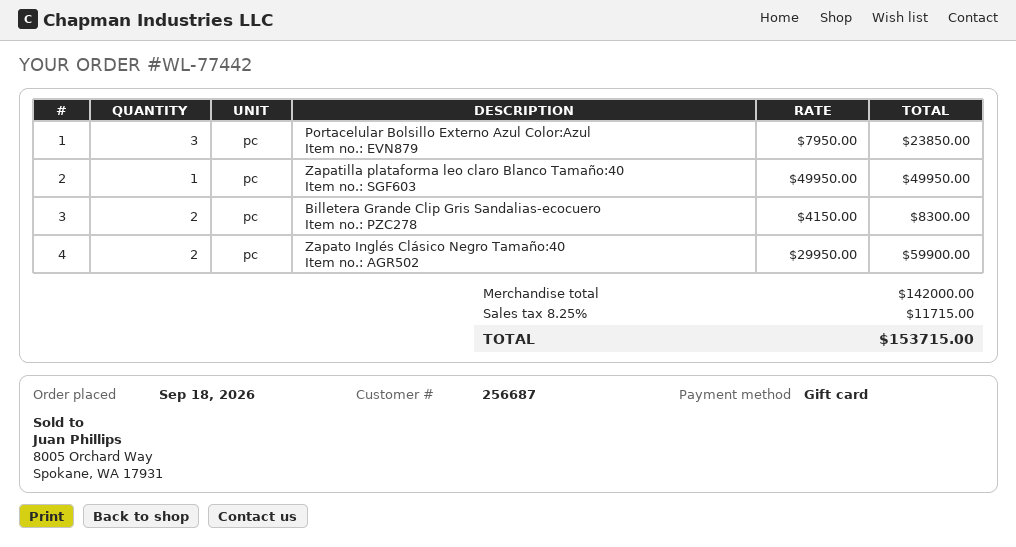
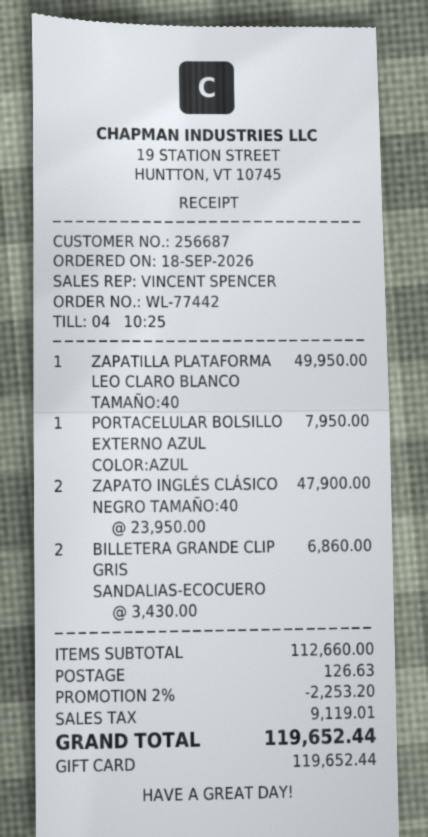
Portacelular Bolsillo Externo Azul Color:Azul: 3 x 7950.00 = 23850.00 -> 1 x 7950.00 = 7950.00
Billetera Grande Clip Gris Sandalias-ecocuero: 2 x 4150.00 = 8300.00 -> 2 x 3430.00 = 6860.00
Zapato Inglés Clásico Negro Tamaño:40: 2 x 29950.00 = 59900.00 -> 2 x 23950.00 = 47900.00
subtotal: 142000.00 -> 112660.00
discount: none -> 2% = 2253.20
shipping: none -> 126.63
tax: 11715.00 -> 9119.01
total: 153715.00 -> 119652.44

